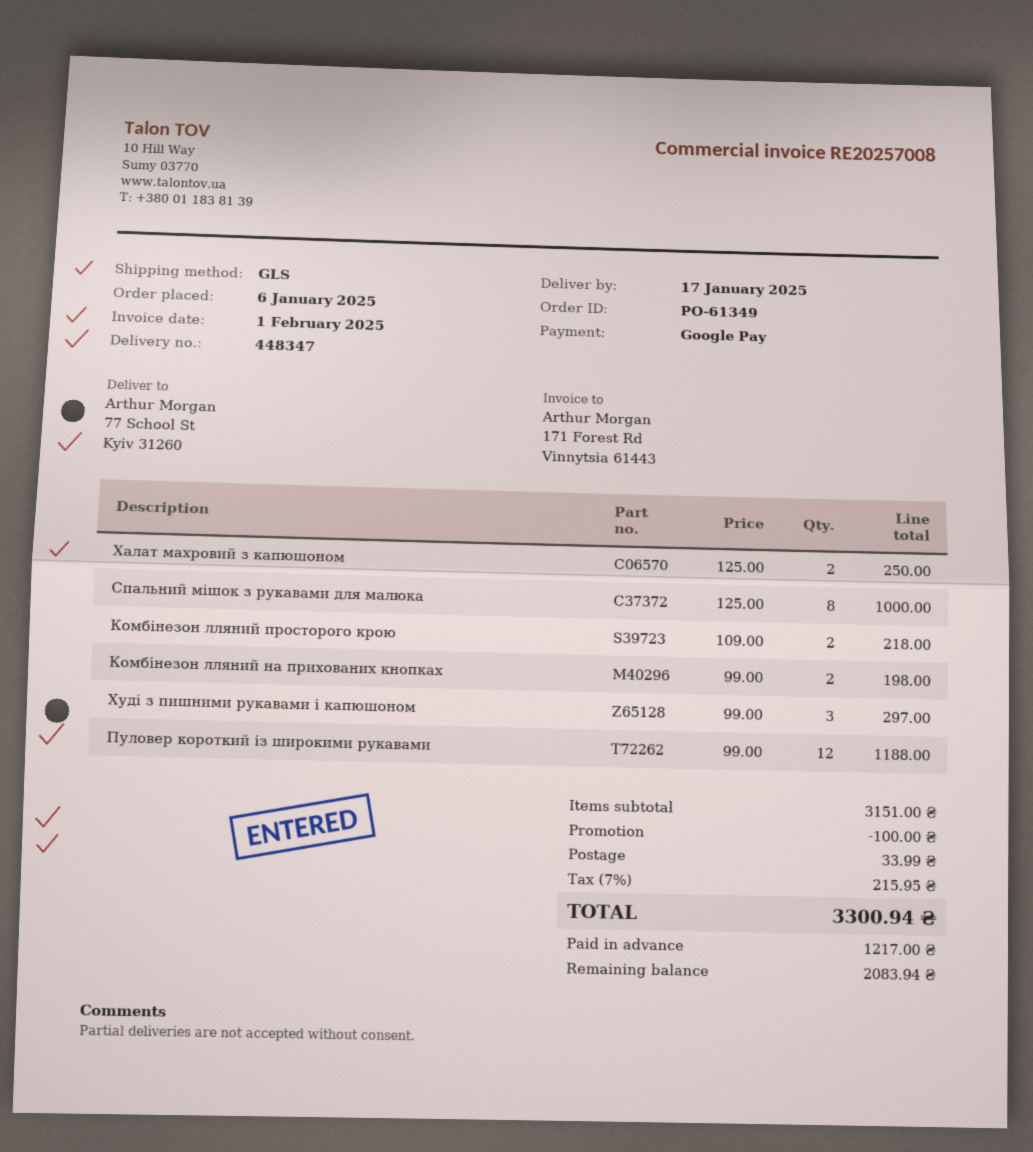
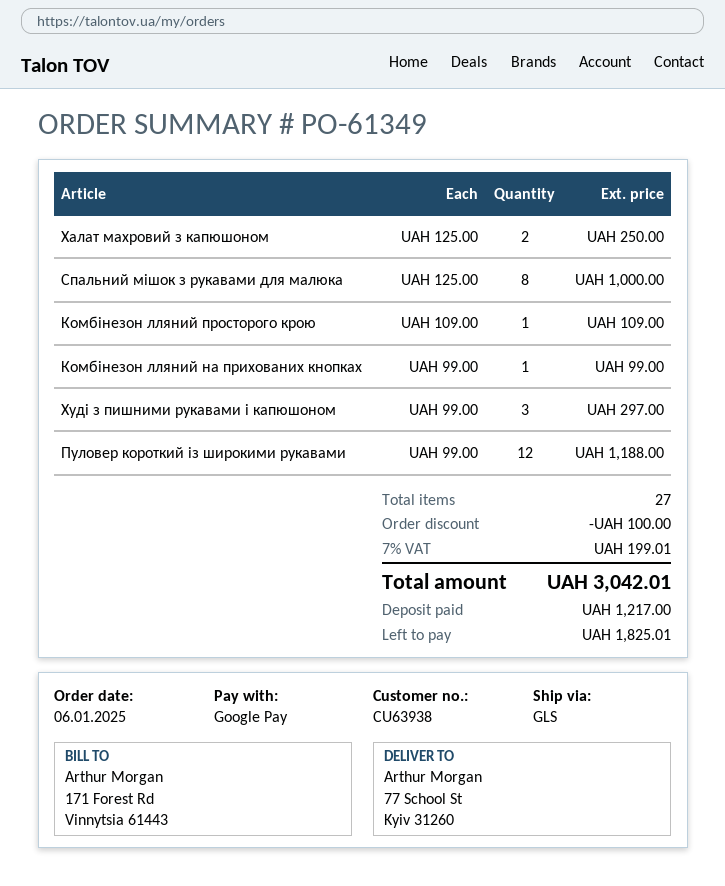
Комбінезон лляний просторого крою: 2 x 109.00 = 218.00 -> 1 x 109.00 = 109.00
Комбінезон лляний на прихованих кнопках: 2 x 99.00 = 198.00 -> 1 x 99.00 = 99.00
shipping: 33.99 -> none
tax: 7% = 215.95 -> 7% = 199.01
total: 3300.94 -> 3042.01
balance: 2083.94 -> 1825.01

